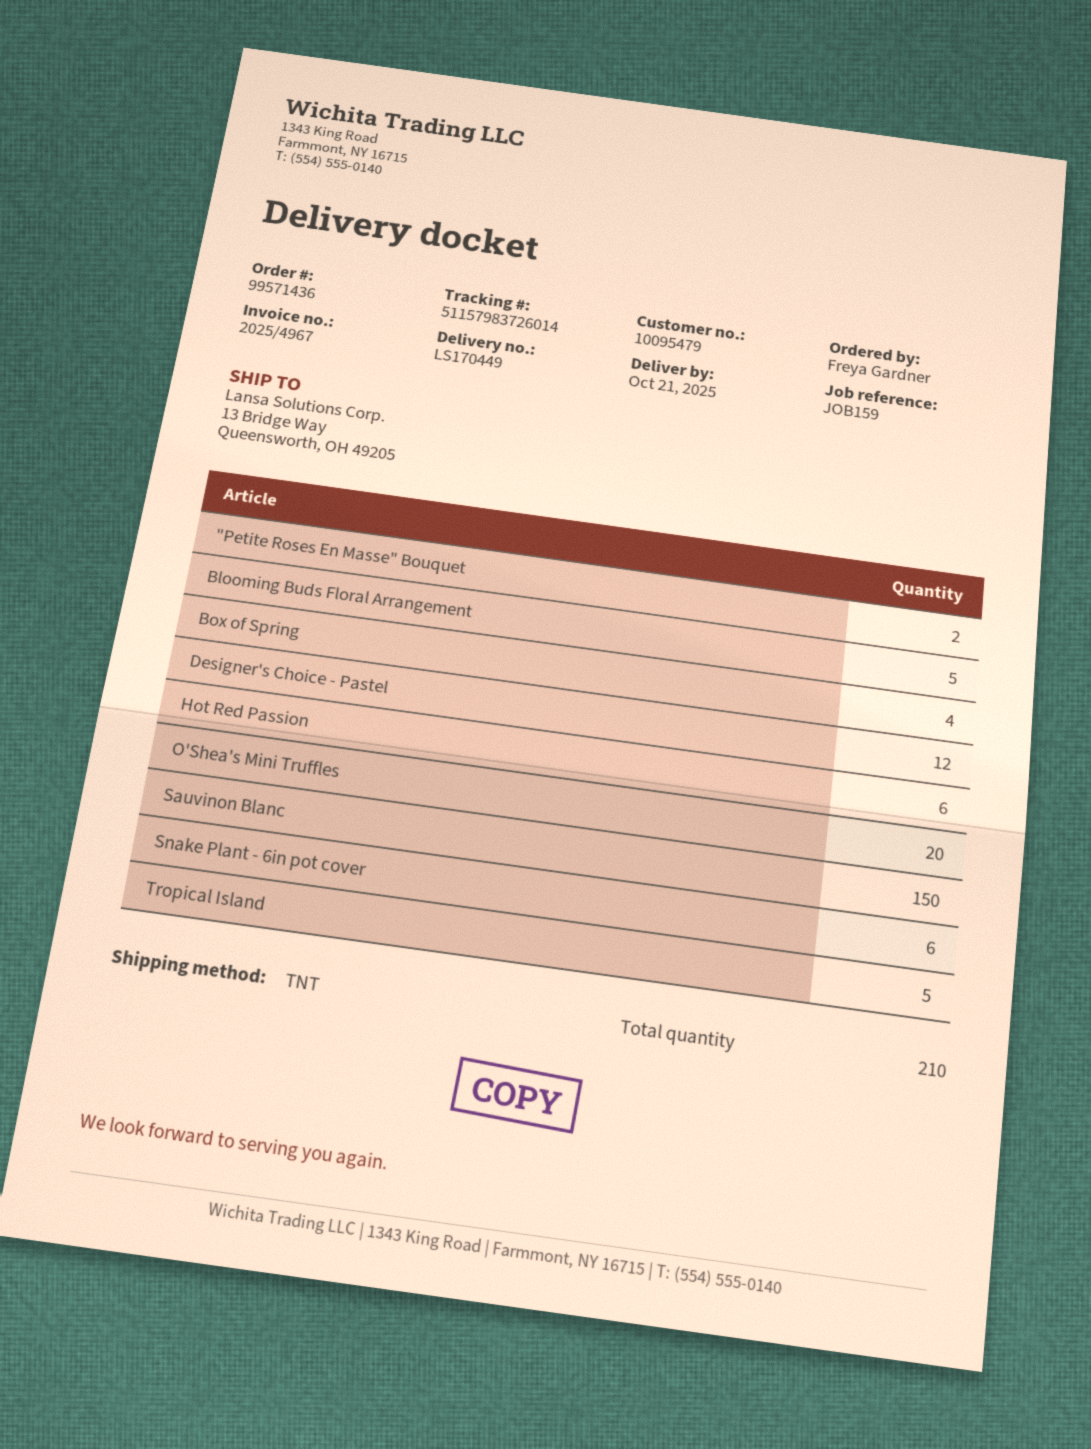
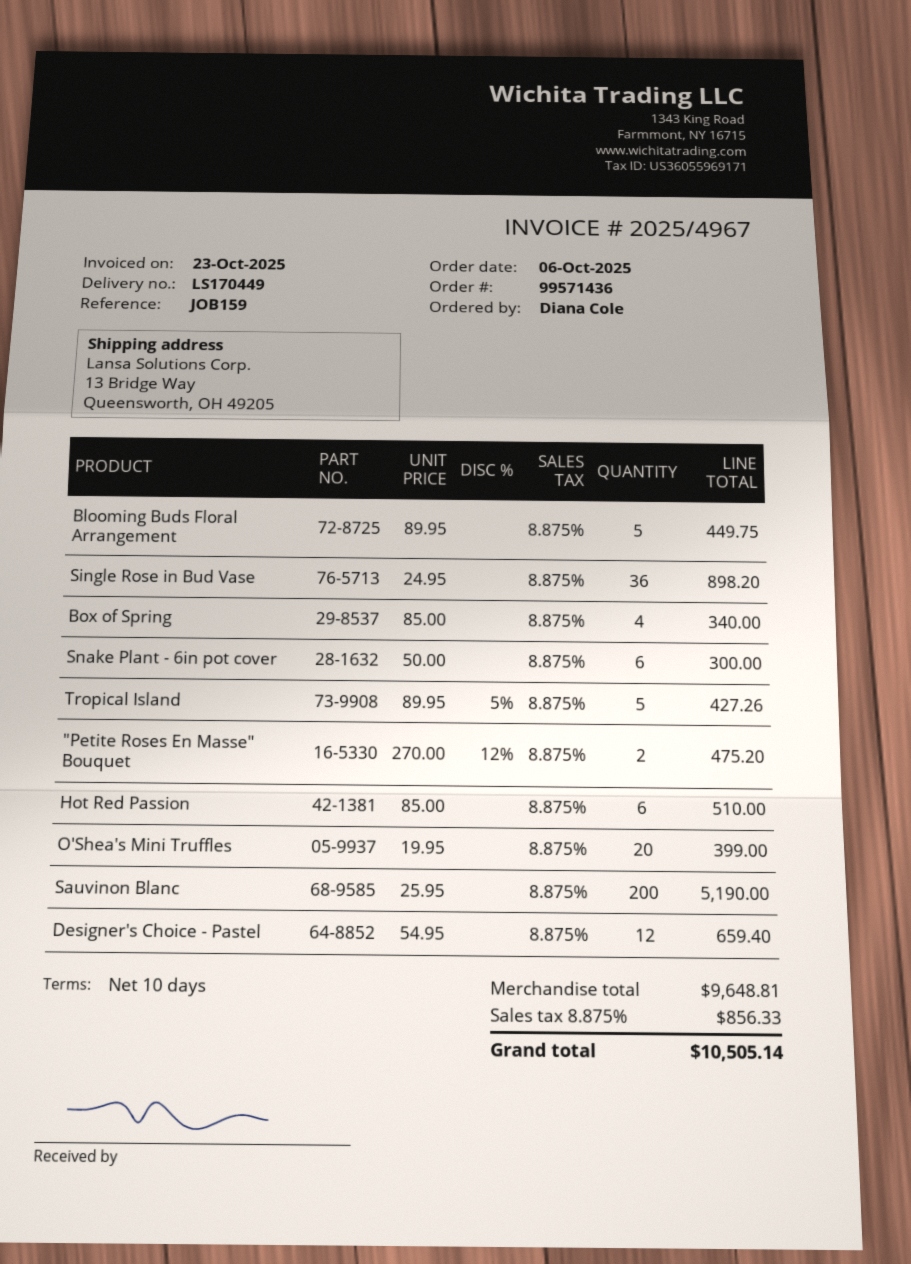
ordered by: Freya Gardner -> Diana Cole
Sauvinon Blanc: 150 -> 200
Single Rose in Bud Vase: none -> 36

